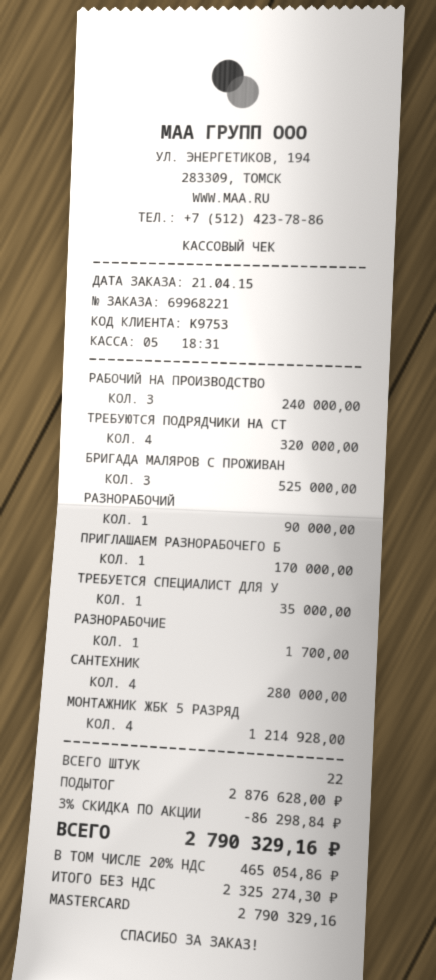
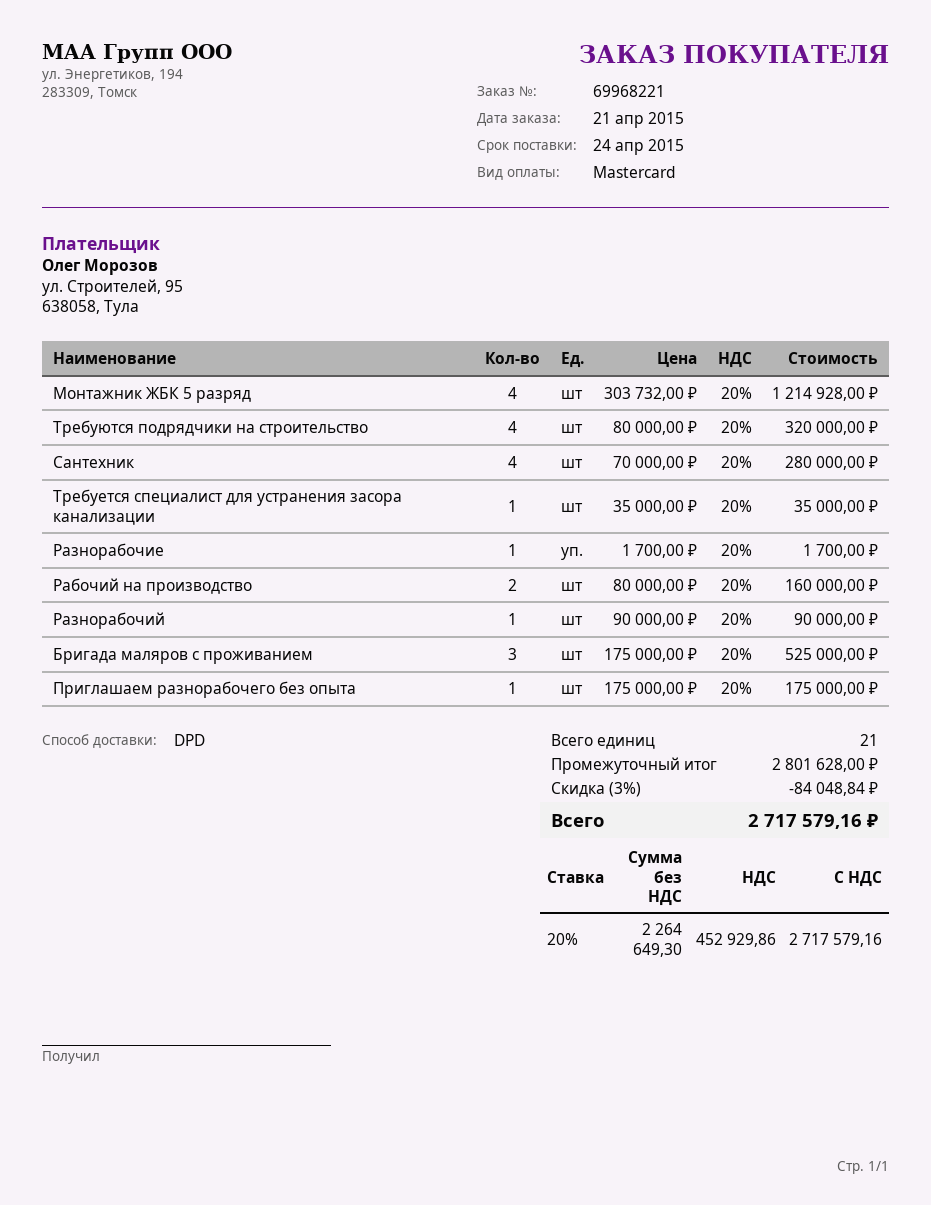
РАБОЧИЙ НА ПРОИЗВОДСТВО: 3 for 240000.00 -> 2 for 160000.00
ПРИГЛАШАЕМ РАЗНОРАБОЧЕГО Б: 1 for 170000.00 -> 1 for 175000.00
total quantity: 22 -> 21
subtotal: 2876628.00 -> 2801628.00
discount: 3% = 86298.84 -> 3% = 84048.84
net: 2325274.30 -> 2264649.30
tax: 20% = 465054.86 -> 20% = 452929.86
total: 2790329.16 -> 2717579.16

